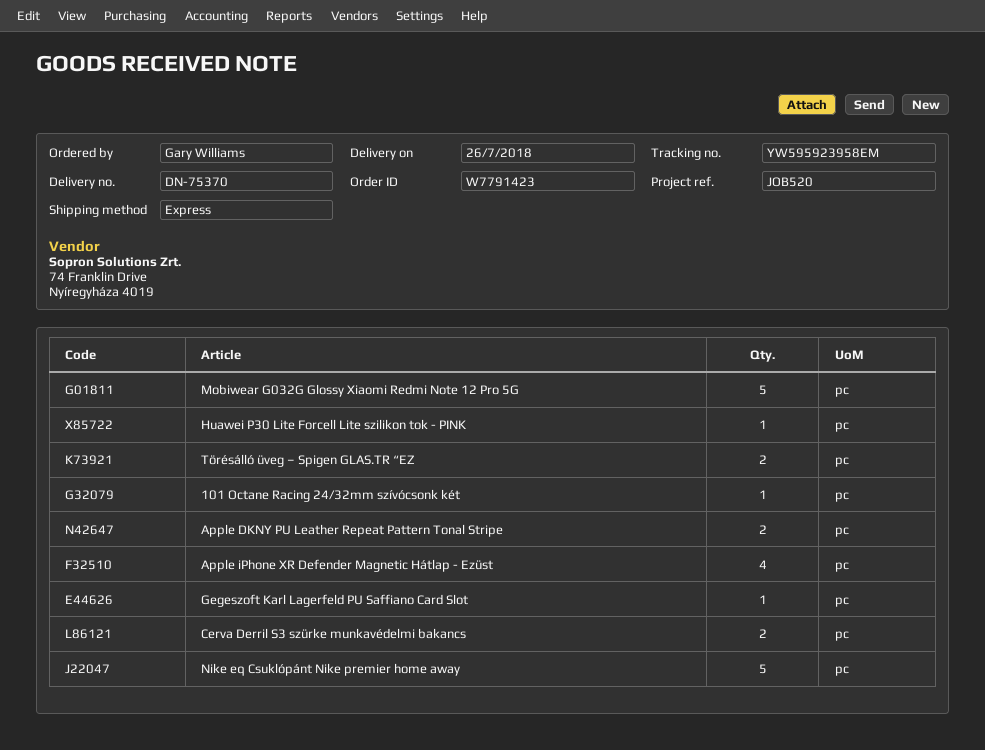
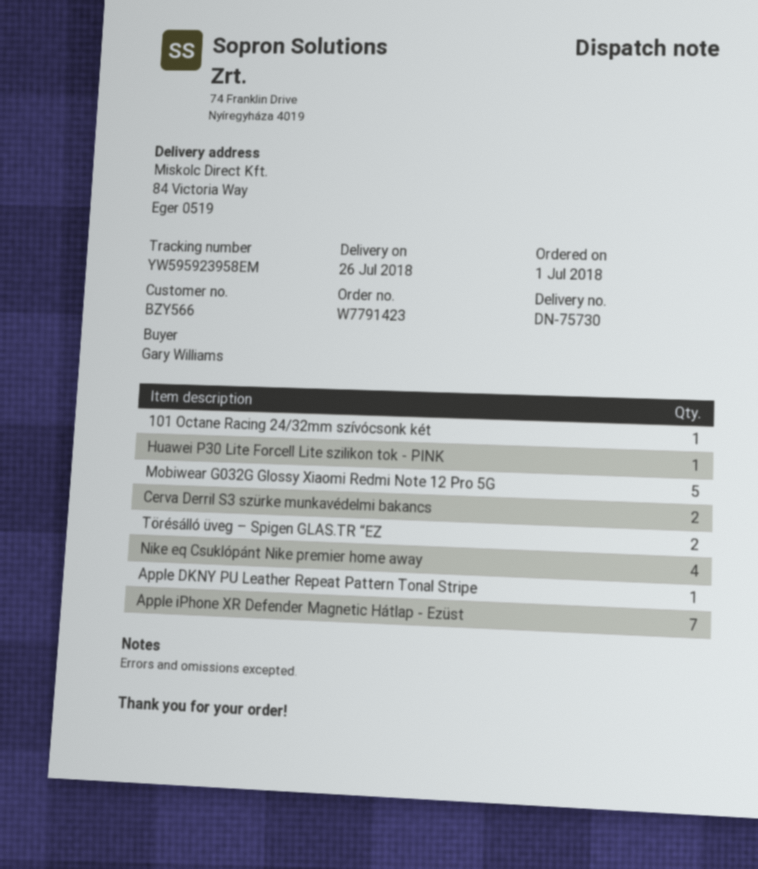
delivery note number: DN-75370 -> DN-75730
Apple DKNY PU Leather Repeat Pattern Tonal Stripe: 2 -> 1
Apple iPhone XR Defender Magnetic Hátlap - Ezüst: 4 -> 7
Gegeszoft Karl Lagerfeld PU Saffiano Card Slot: 1 -> none
Nike eq Csuklópánt Nike premier home away: 5 -> 4

